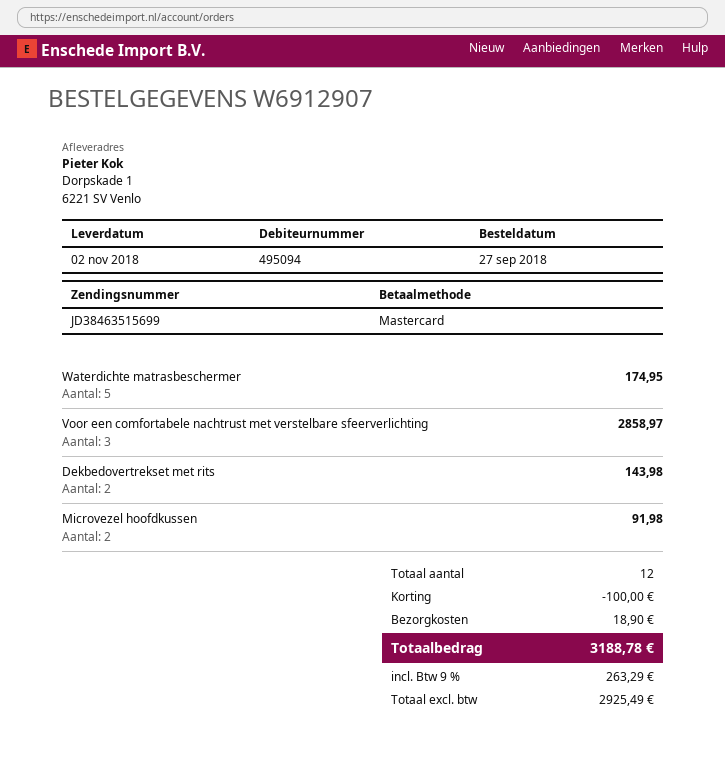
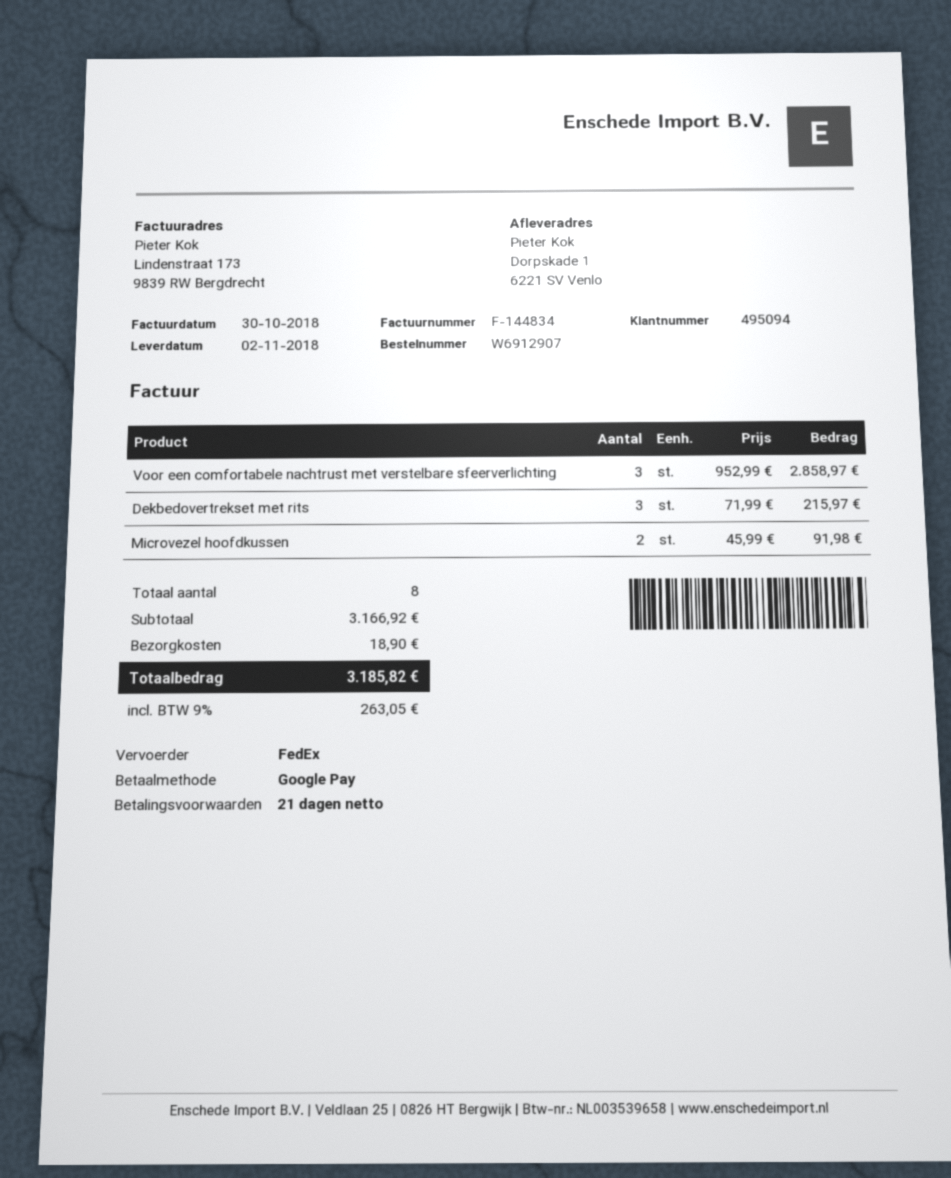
payment method: Mastercard -> Google Pay
Waterdichte matrasbeschermer: 5 for 174.95 -> none
Dekbedovertrekset met rits: 2 for 143.98 -> 3 for 215.97
total quantity: 12 -> 8
discount: 100.00 -> none
tax: 9% = 263.29 -> 9% = 263.05
total: 3188.78 -> 3185.82

